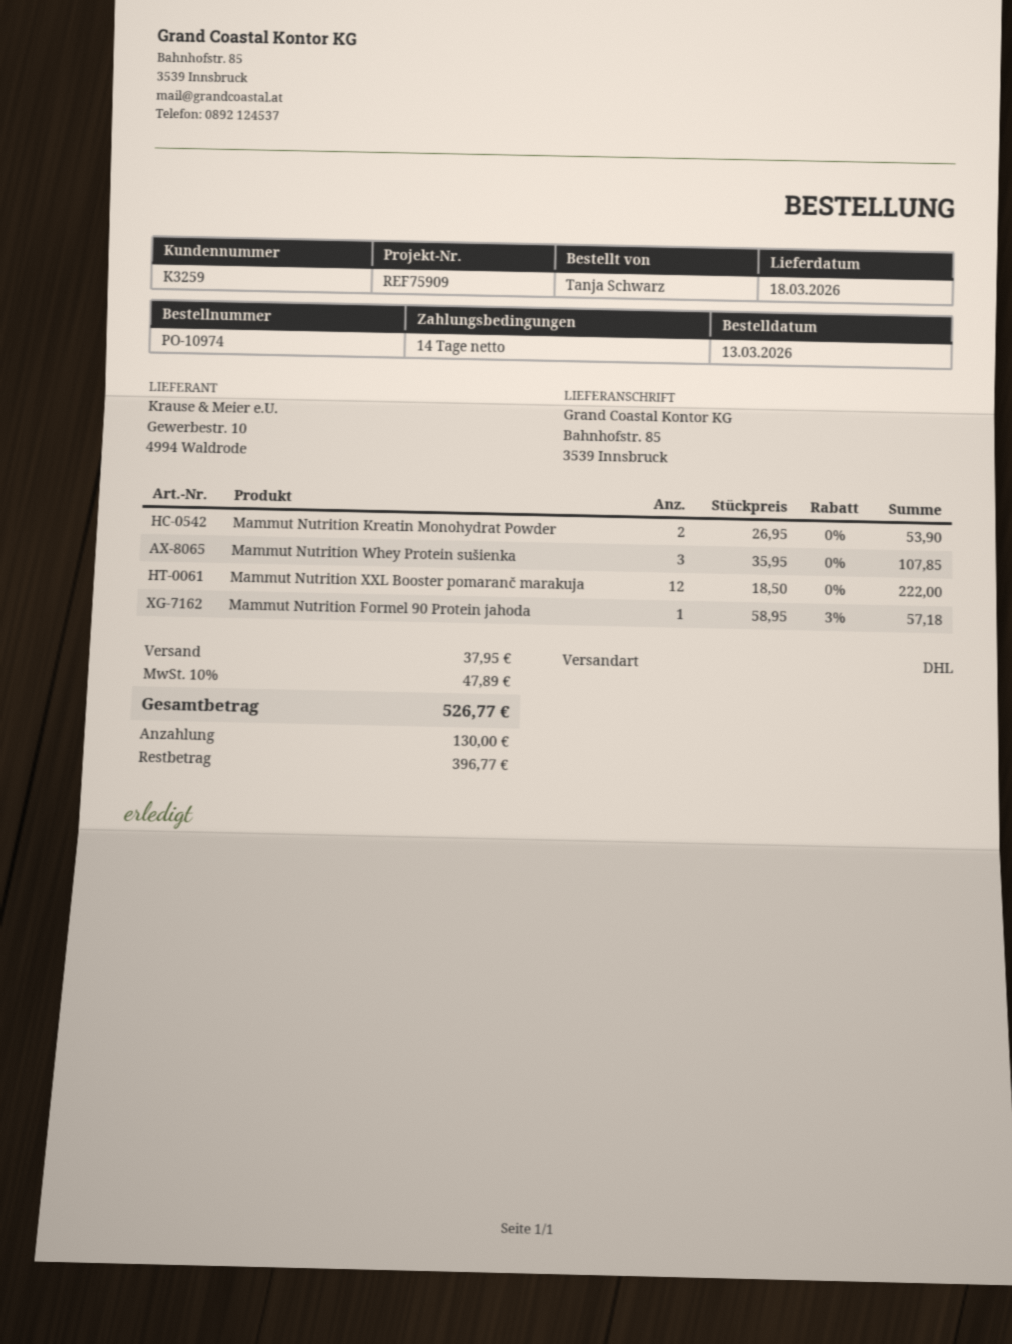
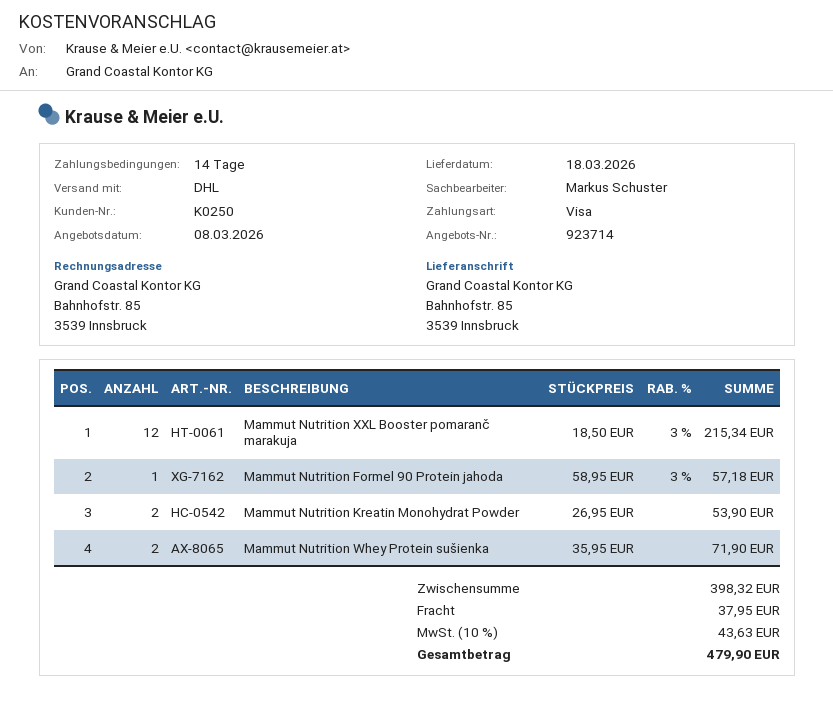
customer number: K3259 -> K0250
Mammut Nutrition Whey Protein sušienka: 3 x 35.95 = 107.85 -> 2 x 35.95 = 71.90
Mammut Nutrition XXL Booster pomaranč marakuja: 12 x 18.50 = 222.00 -> 12 x 18.50 - 3% = 215.34
tax: 10% = 47.89 -> 10% = 43.63
total: 526.77 -> 479.90

